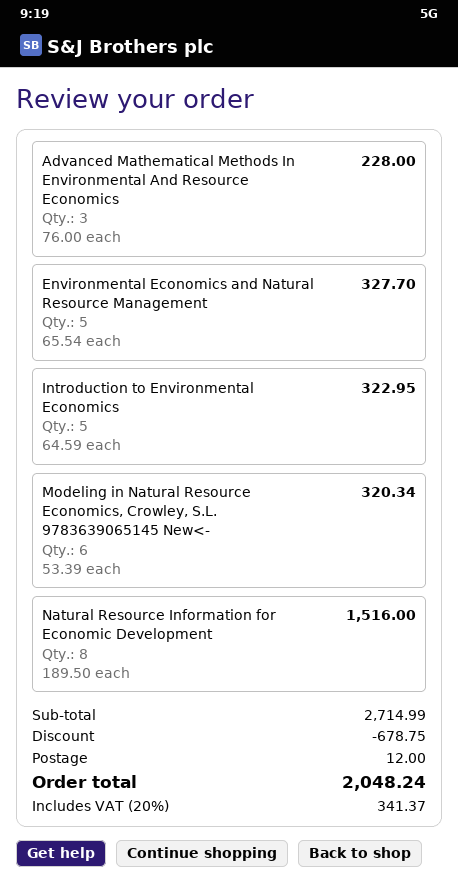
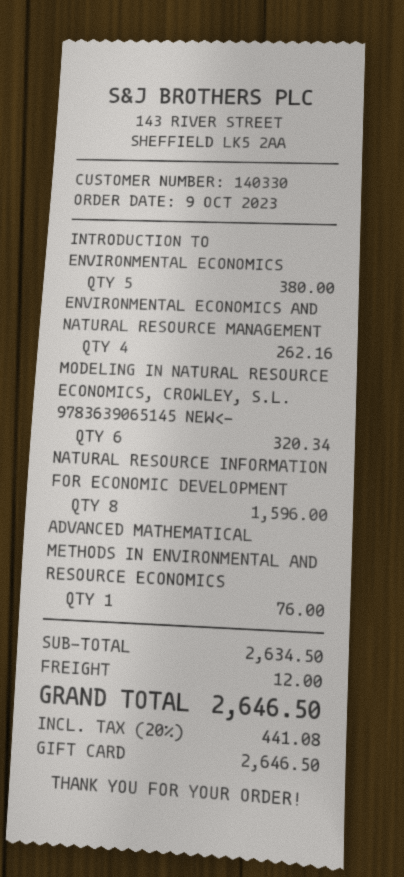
Advanced Mathematical Methods In Environmental And Resource Economics: 3 for 228.00 -> 1 for 76.00
Environmental Economics and Natural Resource Management: 5 for 327.70 -> 4 for 262.16
Introduction to Environmental Economics: 5 for 322.95 -> 5 for 380.00
Natural Resource Information for Economic Development: 8 for 1516.00 -> 8 for 1596.00
subtotal: 2714.99 -> 2634.50
discount: 678.75 -> none
tax: 20% = 341.37 -> 20% = 441.08
total: 2048.24 -> 2646.50

